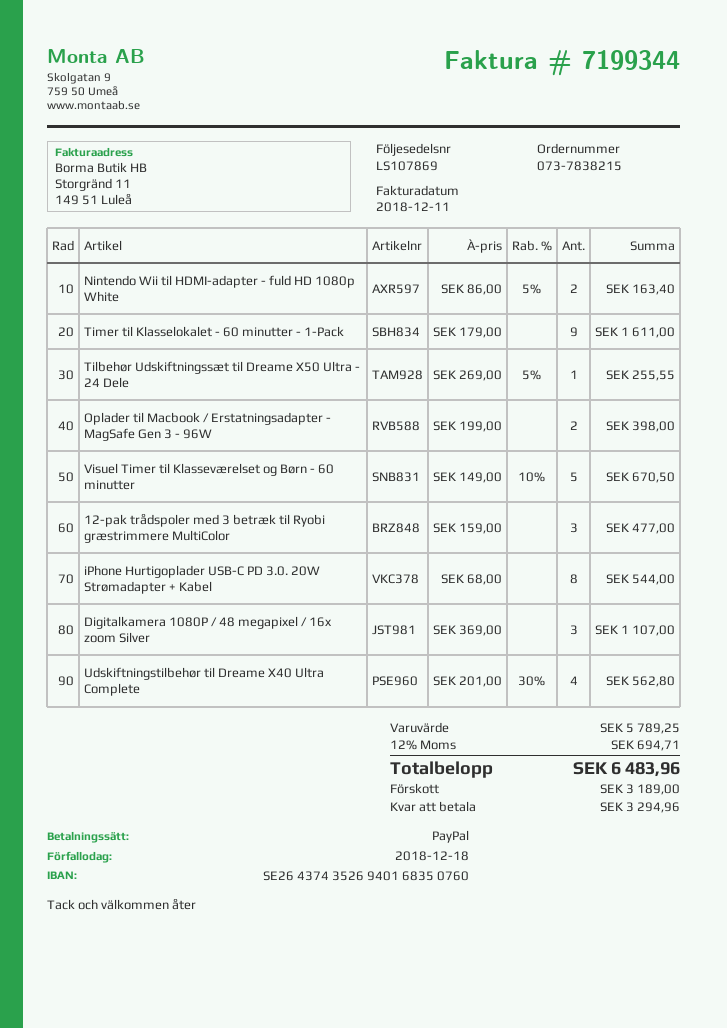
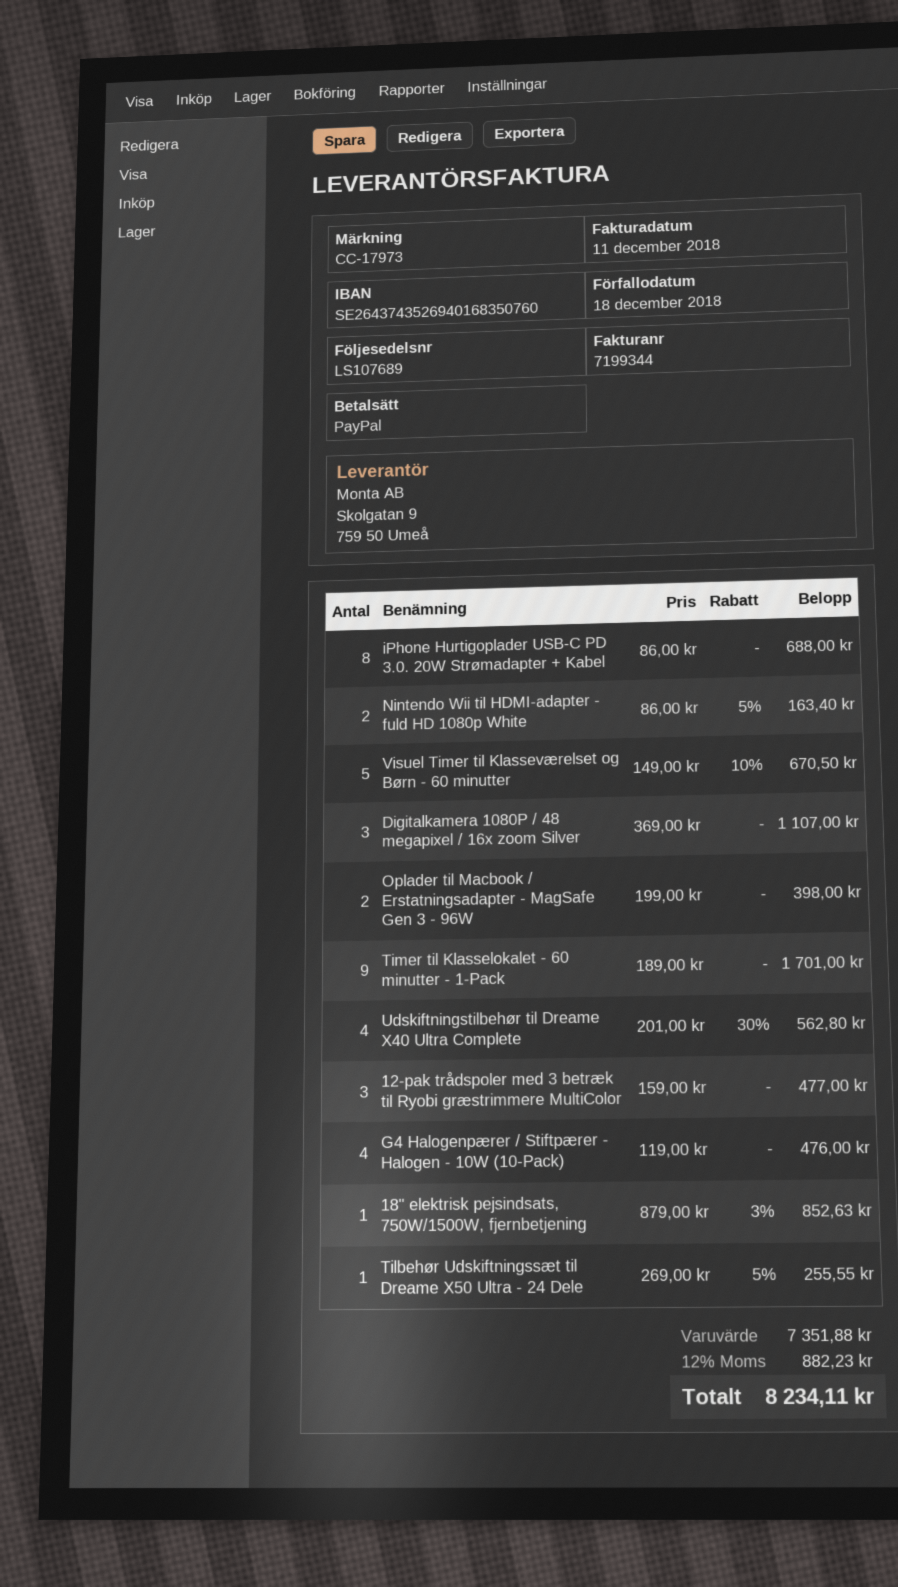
delivery note number: LS107869 -> LS107689
Timer til Klasselokalet - 60 minutter - 1-Pack: 9 x 179.00 = 1611.00 -> 9 x 189.00 = 1701.00
iPhone Hurtigoplader USB-C PD 3.0. 20W Strømadapter + Kabel: 8 x 68.00 = 544.00 -> 8 x 86.00 = 688.00
G4 Halogenpærer / Stiftpærer - Halogen - 10W (10-Pack): none -> 4 x 119.00 = 476.00
18" elektrisk pejsindsats, 750W/1500W, fjernbetjening: none -> 1 x 879.00 - 3% = 852.63
subtotal: 5789.25 -> 7351.88
tax: 12% = 694.71 -> 12% = 882.23
total: 6483.96 -> 8234.11

